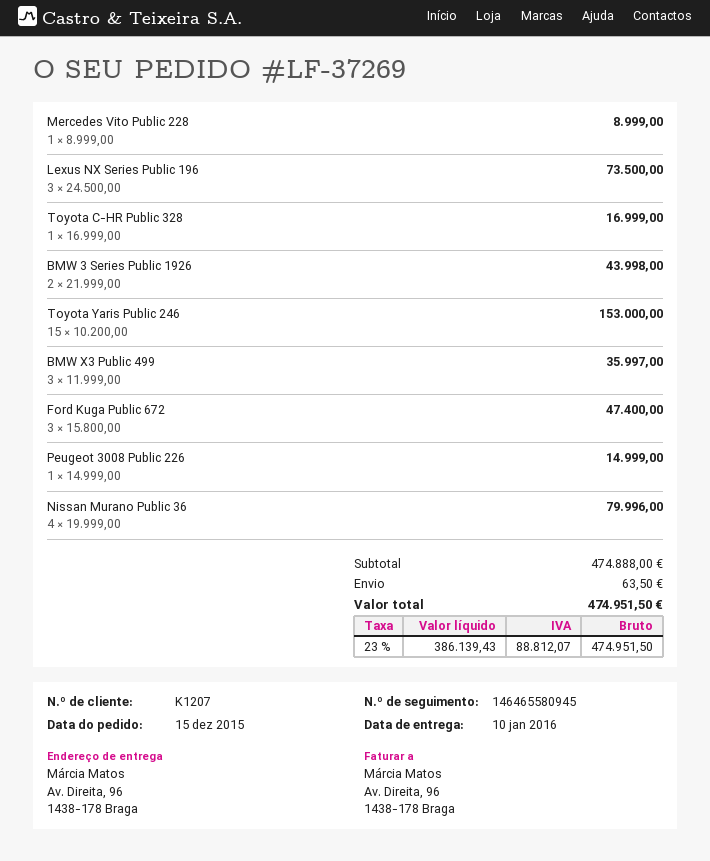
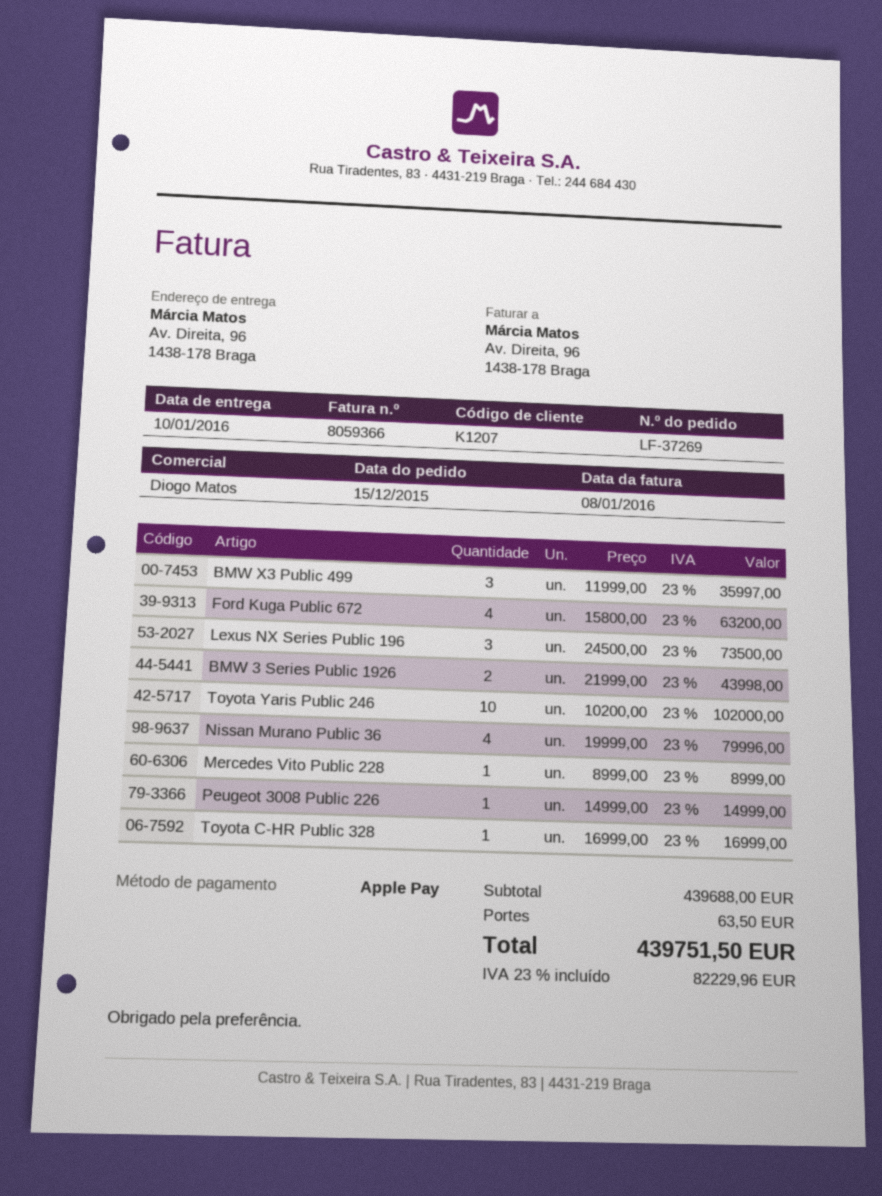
Toyota Yaris Public 246: 15 x 10200.00 = 153000.00 -> 10 x 10200.00 = 102000.00
Ford Kuga Public 672: 3 x 15800.00 = 47400.00 -> 4 x 15800.00 = 63200.00
subtotal: 474888.00 -> 439688.00
tax: 23% = 88812.07 -> 23% = 82229.96
total: 474951.50 -> 439751.50

